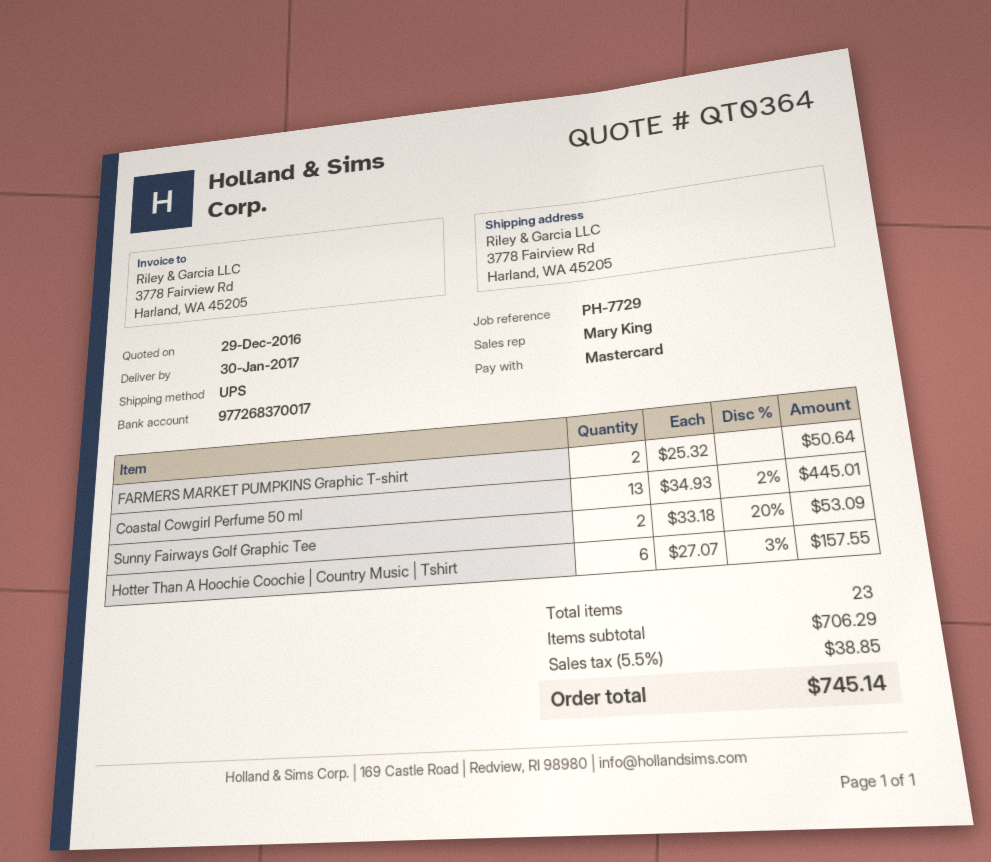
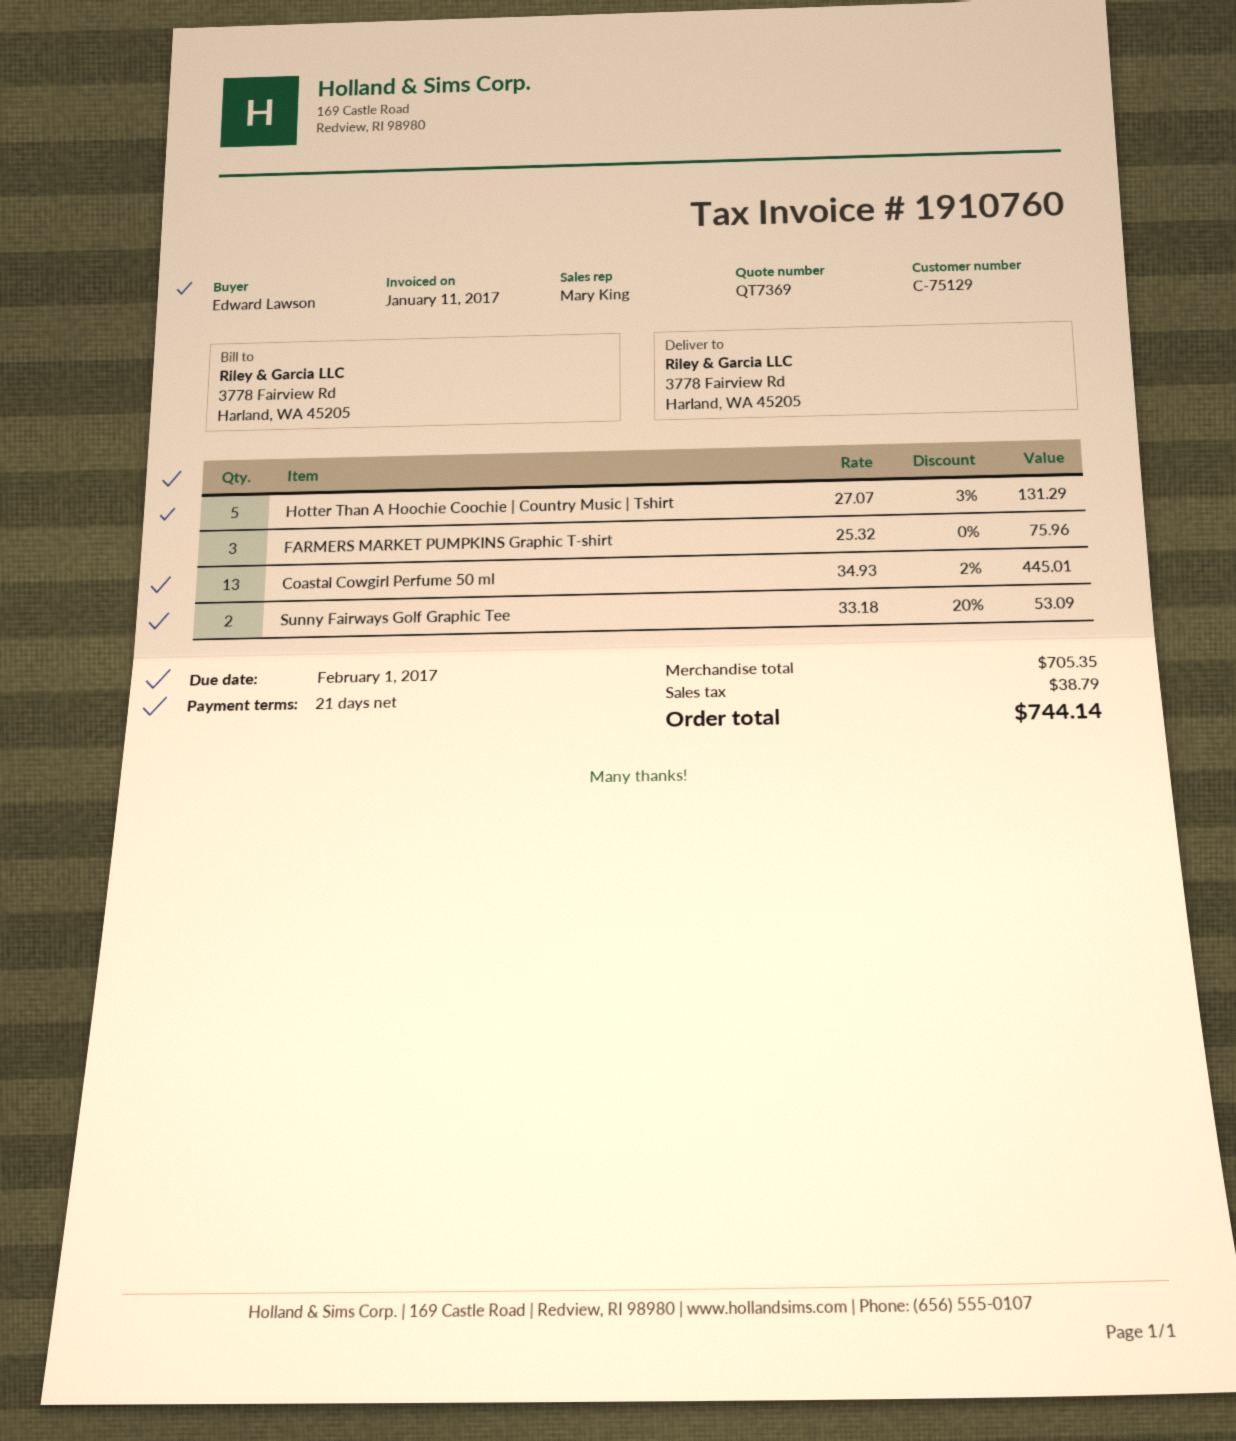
quote number: QT0364 -> QT7369
FARMERS MARKET PUMPKINS Graphic T-shirt: 2 x 25.32 = 50.64 -> 3 x 25.32 = 75.96
Hotter Than A Hoochie Coochie | Country Music | Tshirt: 6 x 27.07 - 3% = 157.55 -> 5 x 27.07 - 3% = 131.29
subtotal: 706.29 -> 705.35
tax: 38.85 -> 38.79
total: 745.14 -> 744.14

